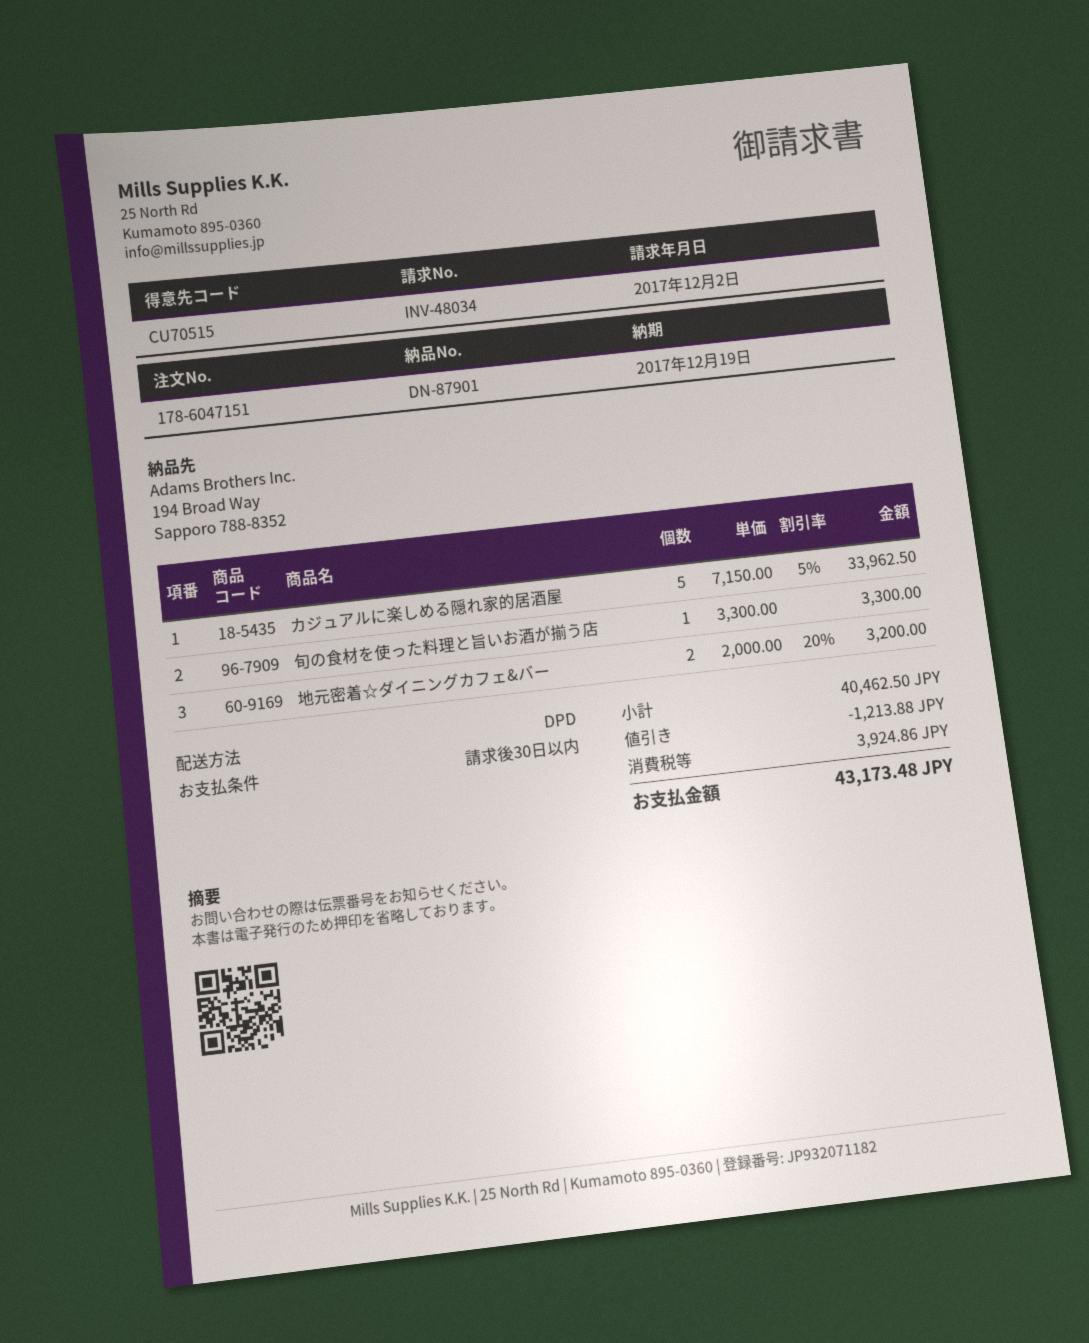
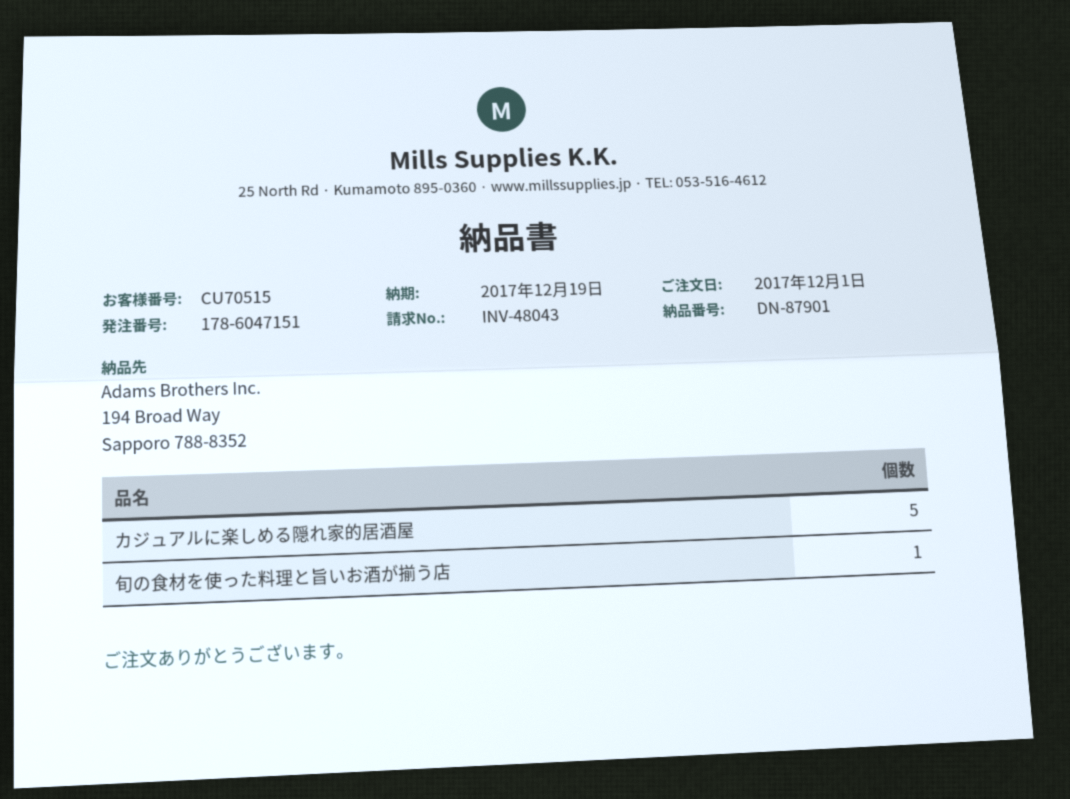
invoice number: INV-48034 -> INV-48043
地元密着☆ダイニングカフェ&バー: 2 -> none

